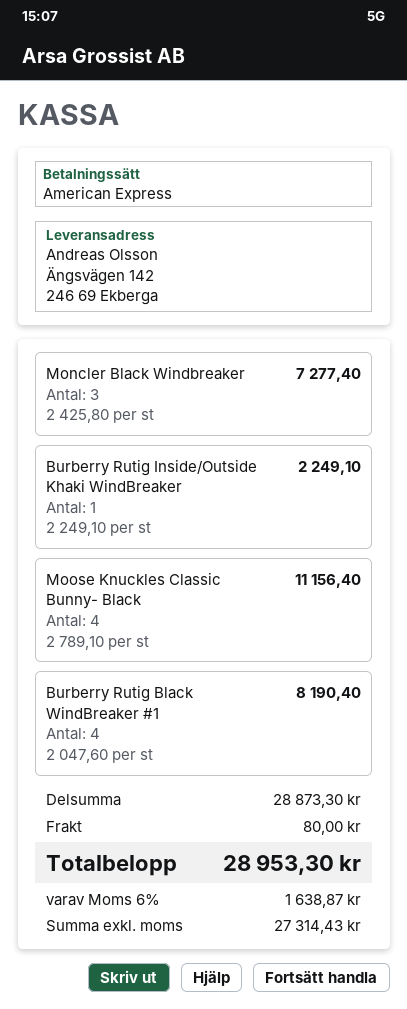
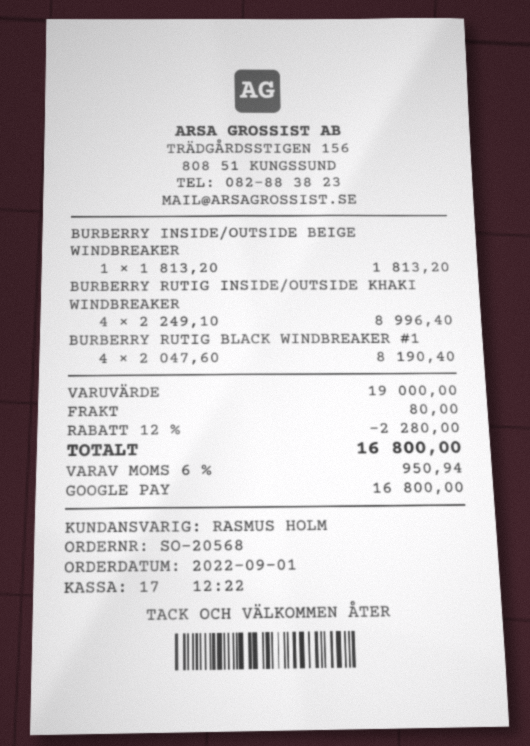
payment method: American Express -> Google Pay
Moncler Black Windbreaker: 3 x 2425.80 = 7277.40 -> none
Burberry Rutig Inside/Outside Khaki WindBreaker: 1 x 2249.10 = 2249.10 -> 4 x 2249.10 = 8996.40
Moose Knuckles Classic Bunny- Black: 4 x 2789.10 = 11156.40 -> none
BURBERRY INSIDE/OUTSIDE BEIGE WINDBREAKER: none -> 1 x 1813.20 = 1813.20
subtotal: 28873.30 -> 19000.00
discount: none -> 12% = 2280.00
tax: 6% = 1638.87 -> 6% = 950.94
total: 28953.30 -> 16800.00

